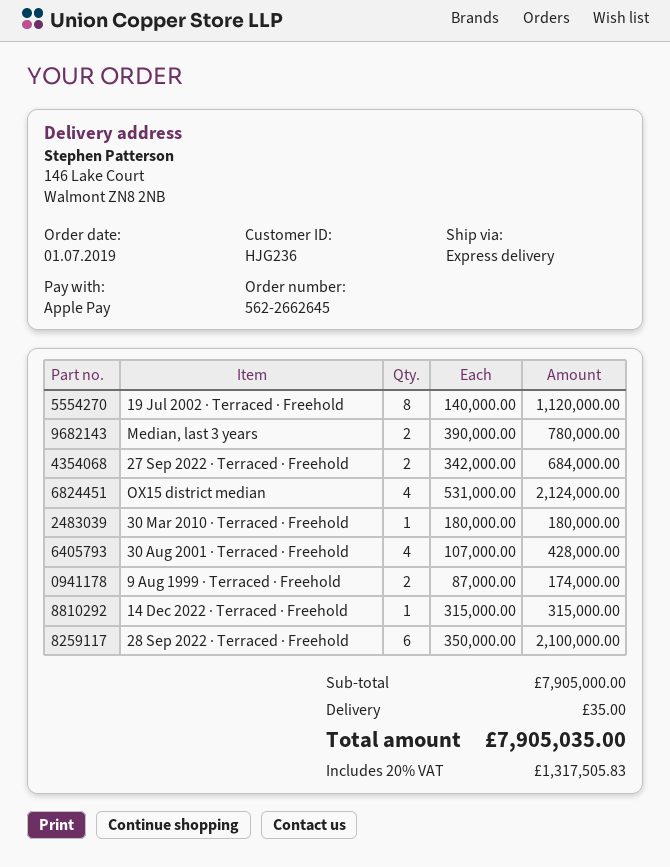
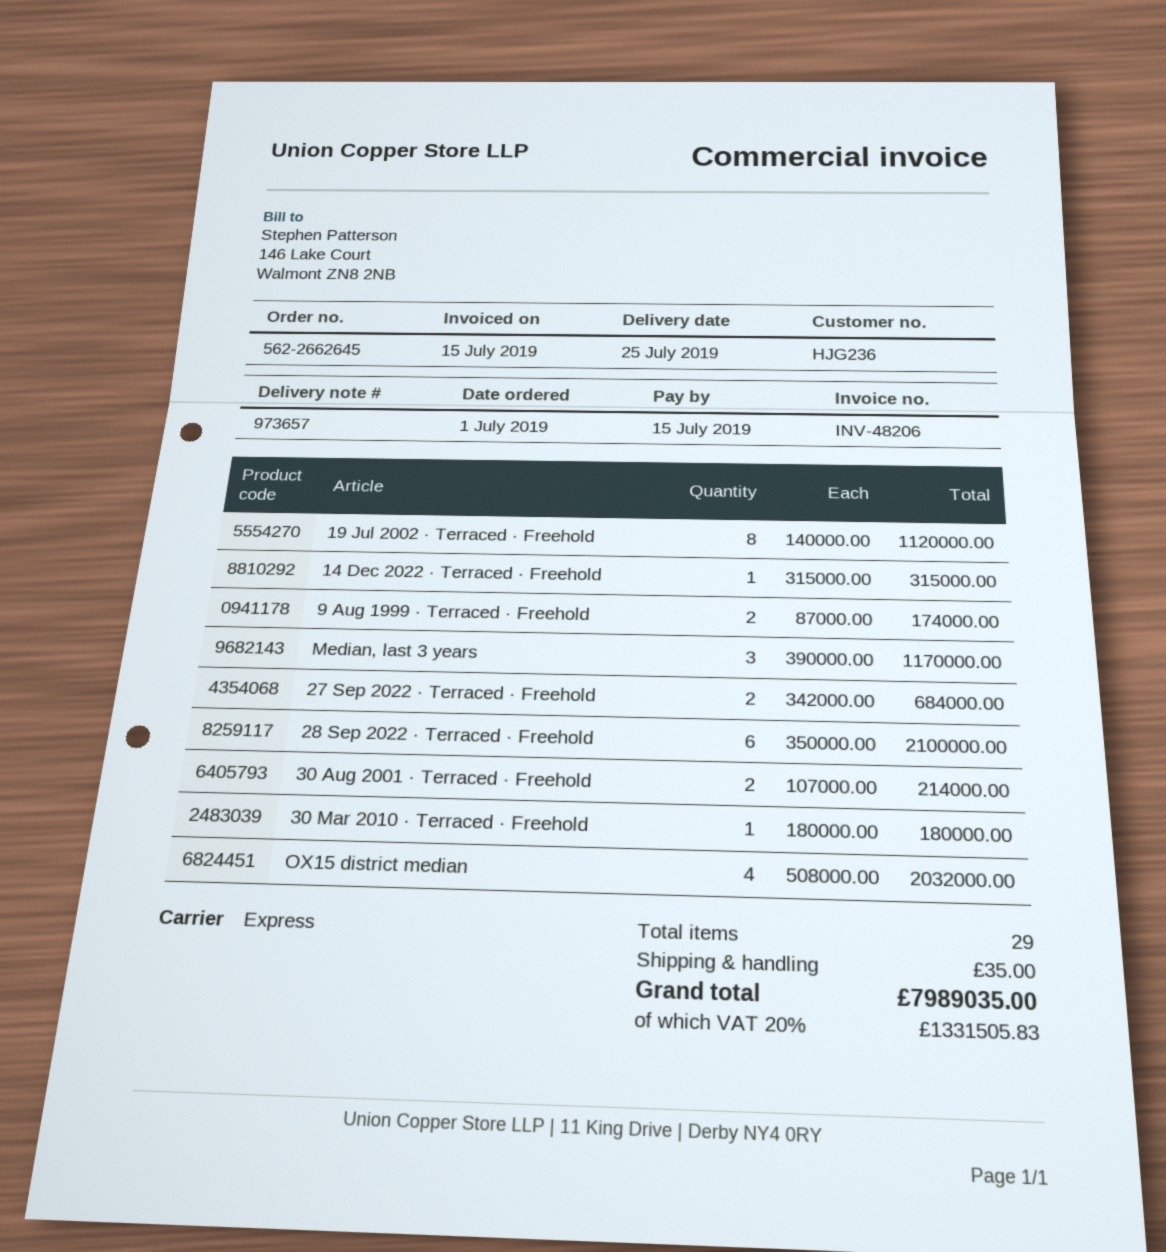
Median, last 3 years: 2 x 390000.00 = 780000.00 -> 3 x 390000.00 = 1170000.00
OX15 district median: 4 x 531000.00 = 2124000.00 -> 4 x 508000.00 = 2032000.00
30 Aug 2001 · Terraced · Freehold: 4 x 107000.00 = 428000.00 -> 2 x 107000.00 = 214000.00
tax: 20% = 1317505.83 -> 20% = 1331505.83
total: 7905035.00 -> 7989035.00

